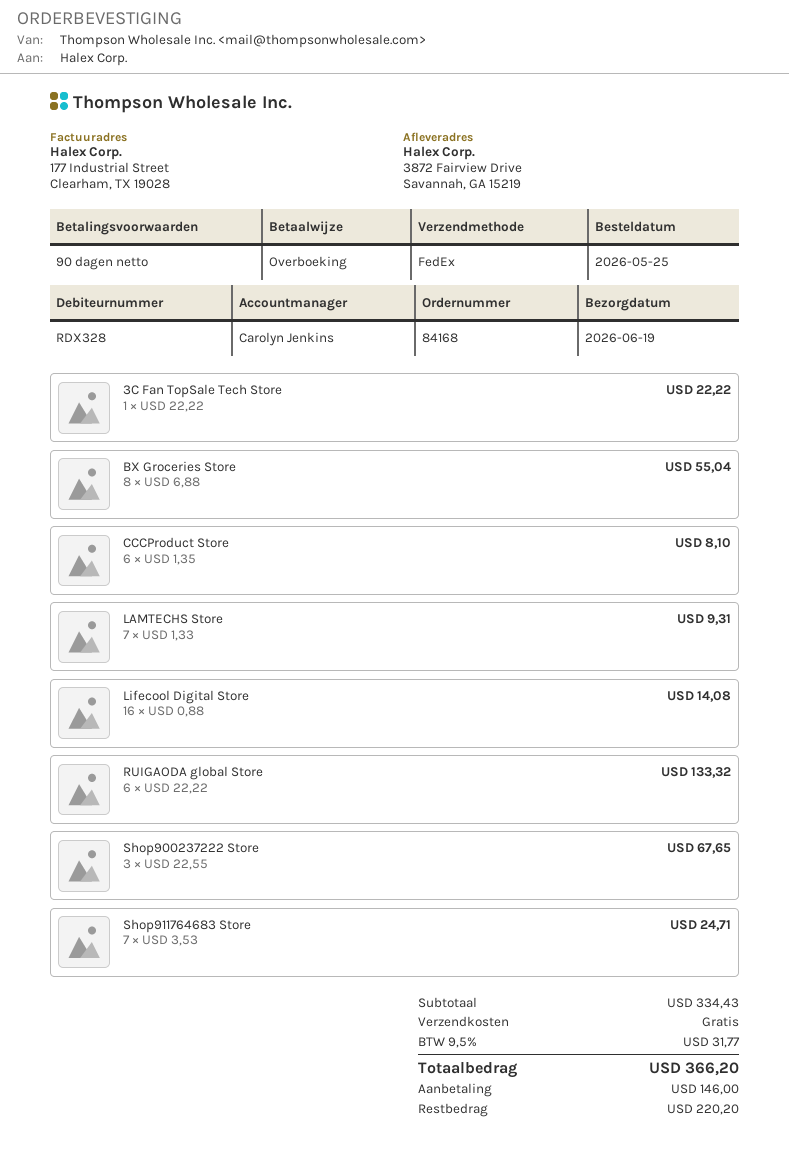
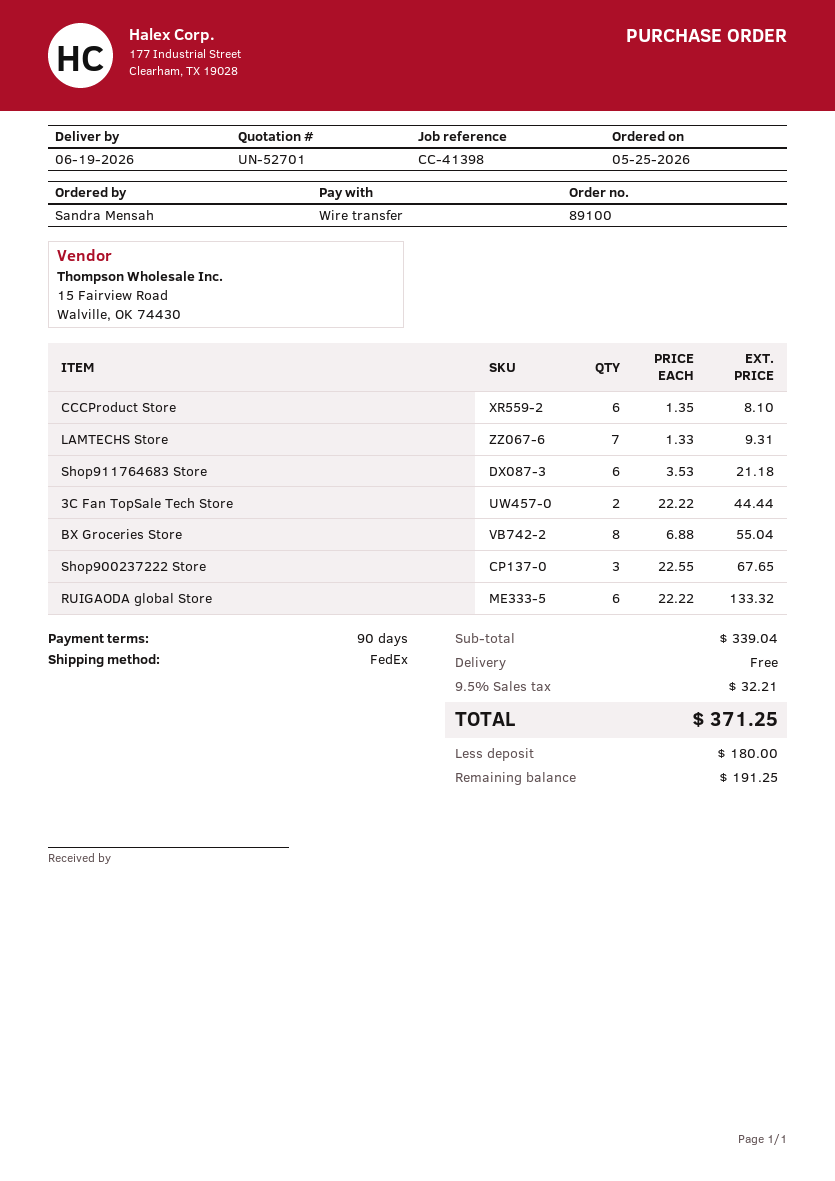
order number: 84168 -> 89100
3C Fan TopSale Tech Store: 1 x 22.22 = 22.22 -> 2 x 22.22 = 44.44
Lifecool Digital Store: 16 x 0.88 = 14.08 -> none
Shop911764683 Store: 7 x 3.53 = 24.71 -> 6 x 3.53 = 21.18
subtotal: 334.43 -> 339.04
tax: 9.5% = 31.77 -> 9.5% = 32.21
total: 366.20 -> 371.25
deposit: 146.00 -> 180.00
balance: 220.20 -> 191.25

